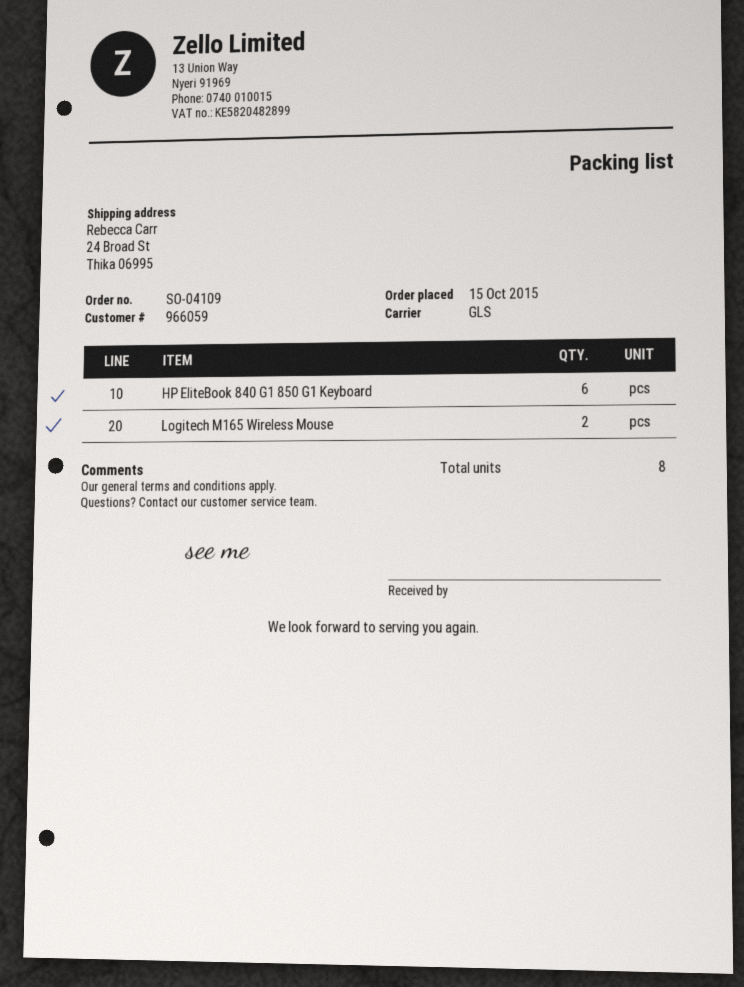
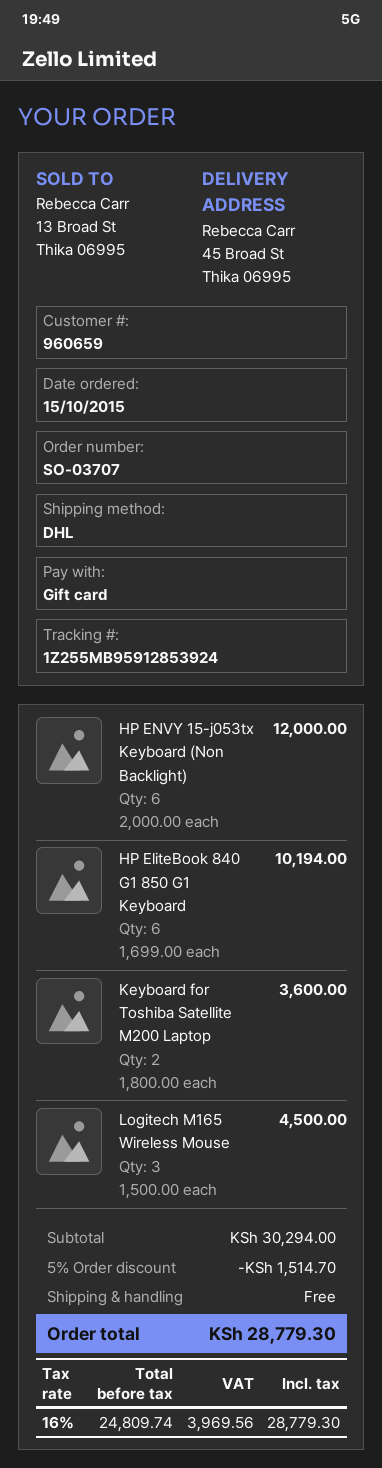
order number: SO-04109 -> SO-03707
customer number: 966059 -> 960659
shipping method: GLS -> DHL
ship to: 24 Broad St, Thika 06995 -> 45 Broad St, Thika 06995
Logitech M165 Wireless Mouse: 2 -> 3
HP ENVY 15-j053tx Keyboard (Non Backlight): none -> 6
Keyboard for Toshiba Satellite M200 Laptop: none -> 2

